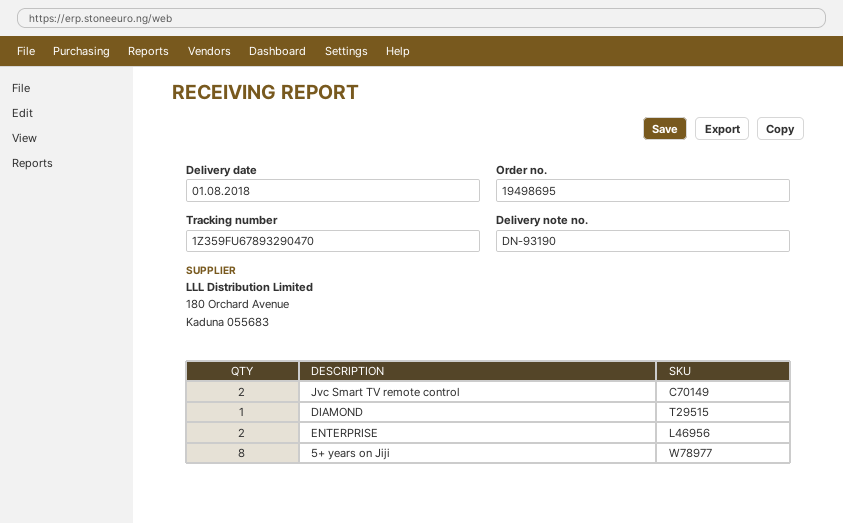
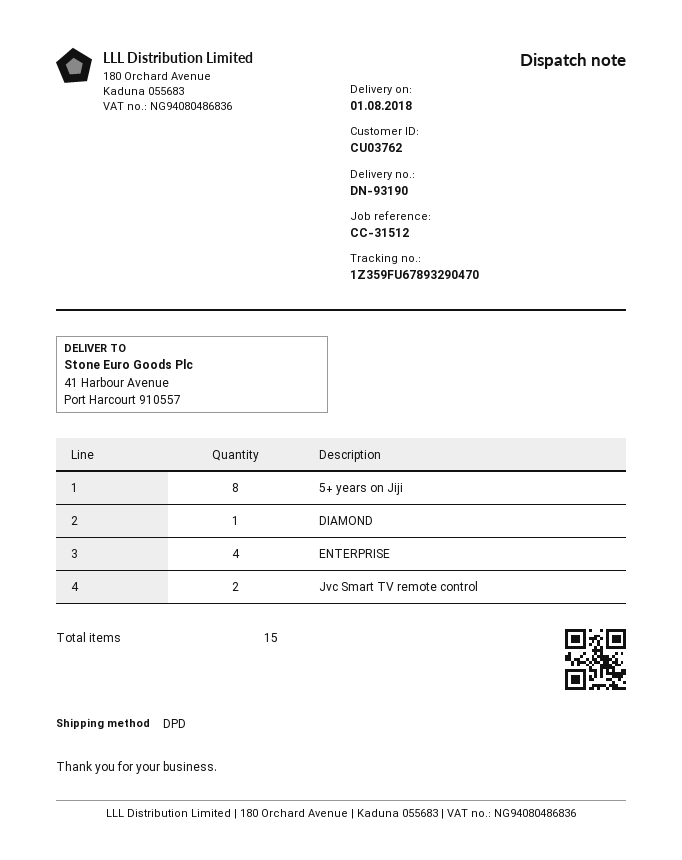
ENTERPRISE: 2 -> 4

